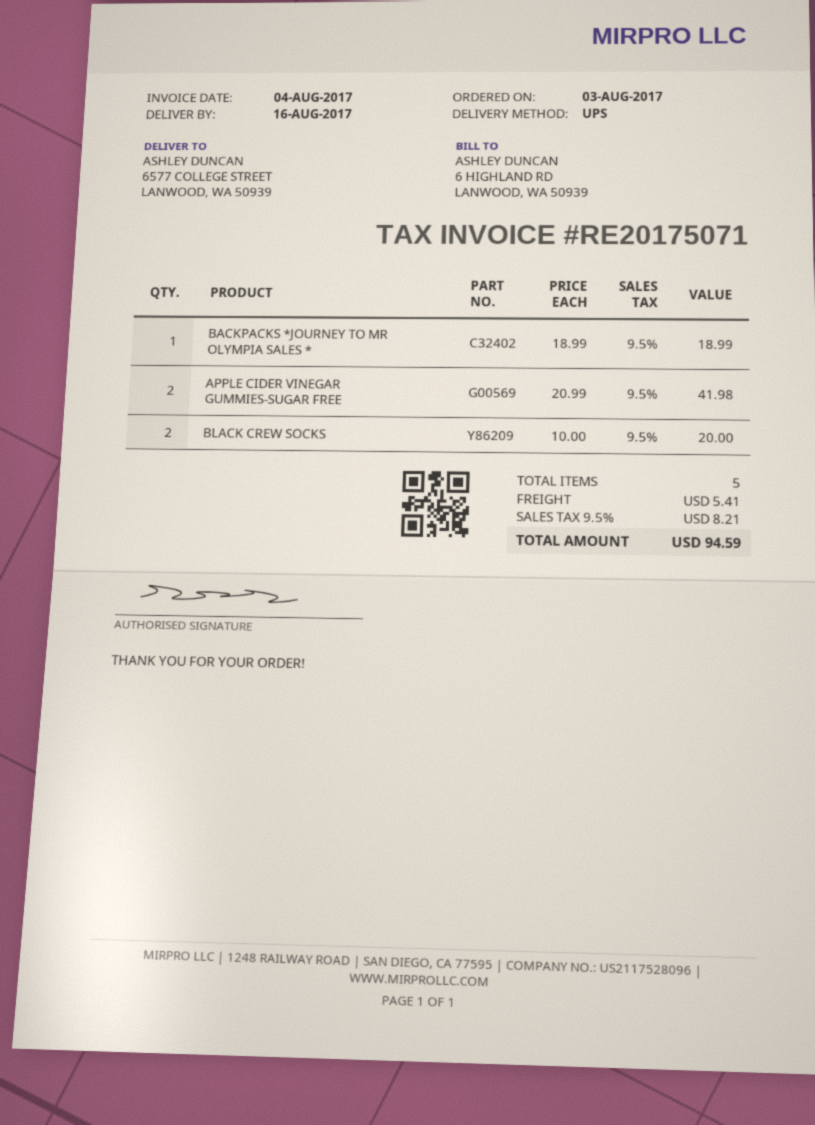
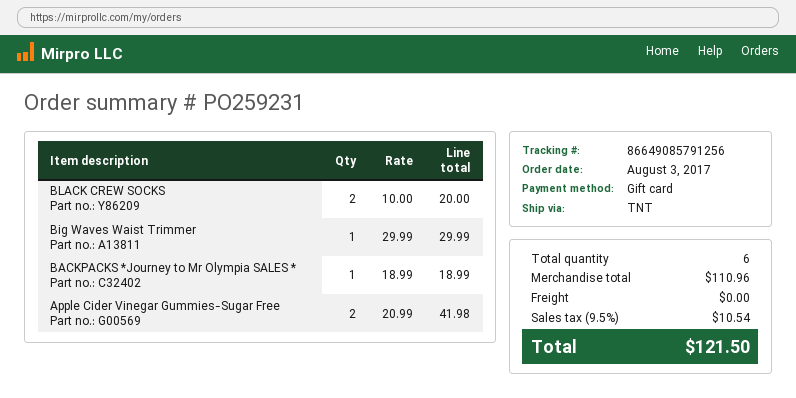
shipping method: UPS -> TNT
Big Waves Waist Trimmer: none -> 1 x 29.99 = 29.99
total quantity: 5 -> 6
shipping: 5.41 -> 0.00
tax: 9.5% = 8.21 -> 9.5% = 10.54
total: 94.59 -> 121.50

